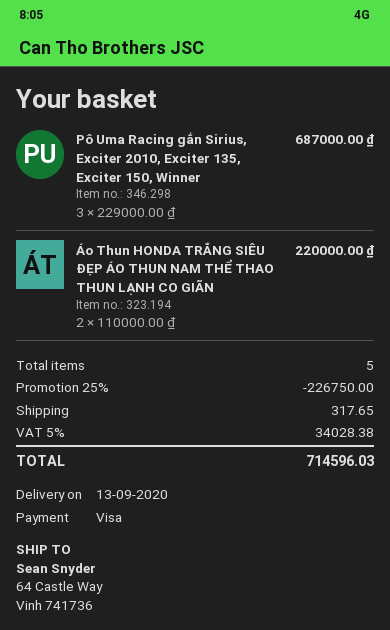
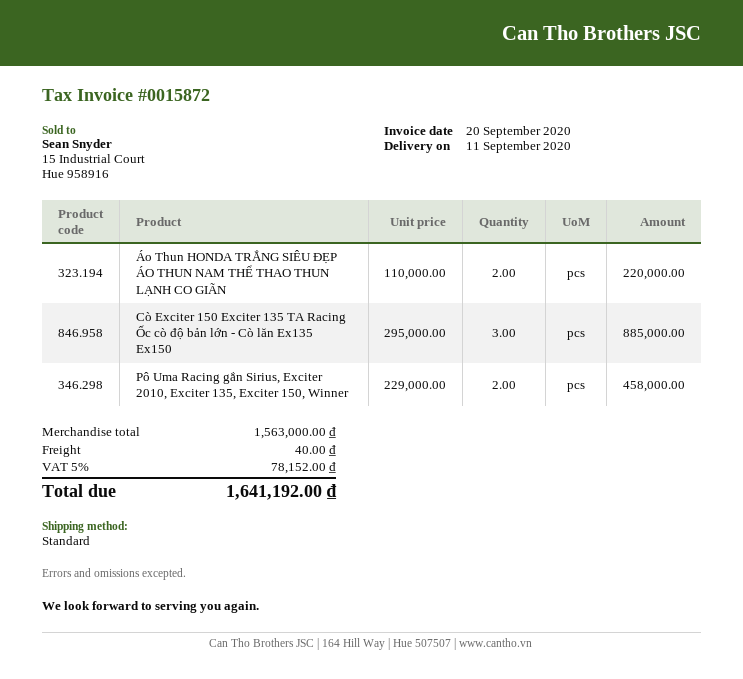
delivery date: 2020-09-13 -> 2020-09-11
Pô Uma Racing gắn Sirius, Exciter 2010, Exciter 135, Exciter 150, Winner: 3 x 229000.00 = 687000.00 -> 2 x 229000.00 = 458000.00
Cò Exciter 150 Exciter 135 TA Racing Ốc cò độ bản lớn - Cò lăn Ex135 Ex150: none -> 3 x 295000.00 = 885000.00
discount: 25% = 226750.00 -> none
shipping: 317.65 -> 40.00
tax: 5% = 34028.38 -> 5% = 78152.00
total: 714596.03 -> 1641192.00

